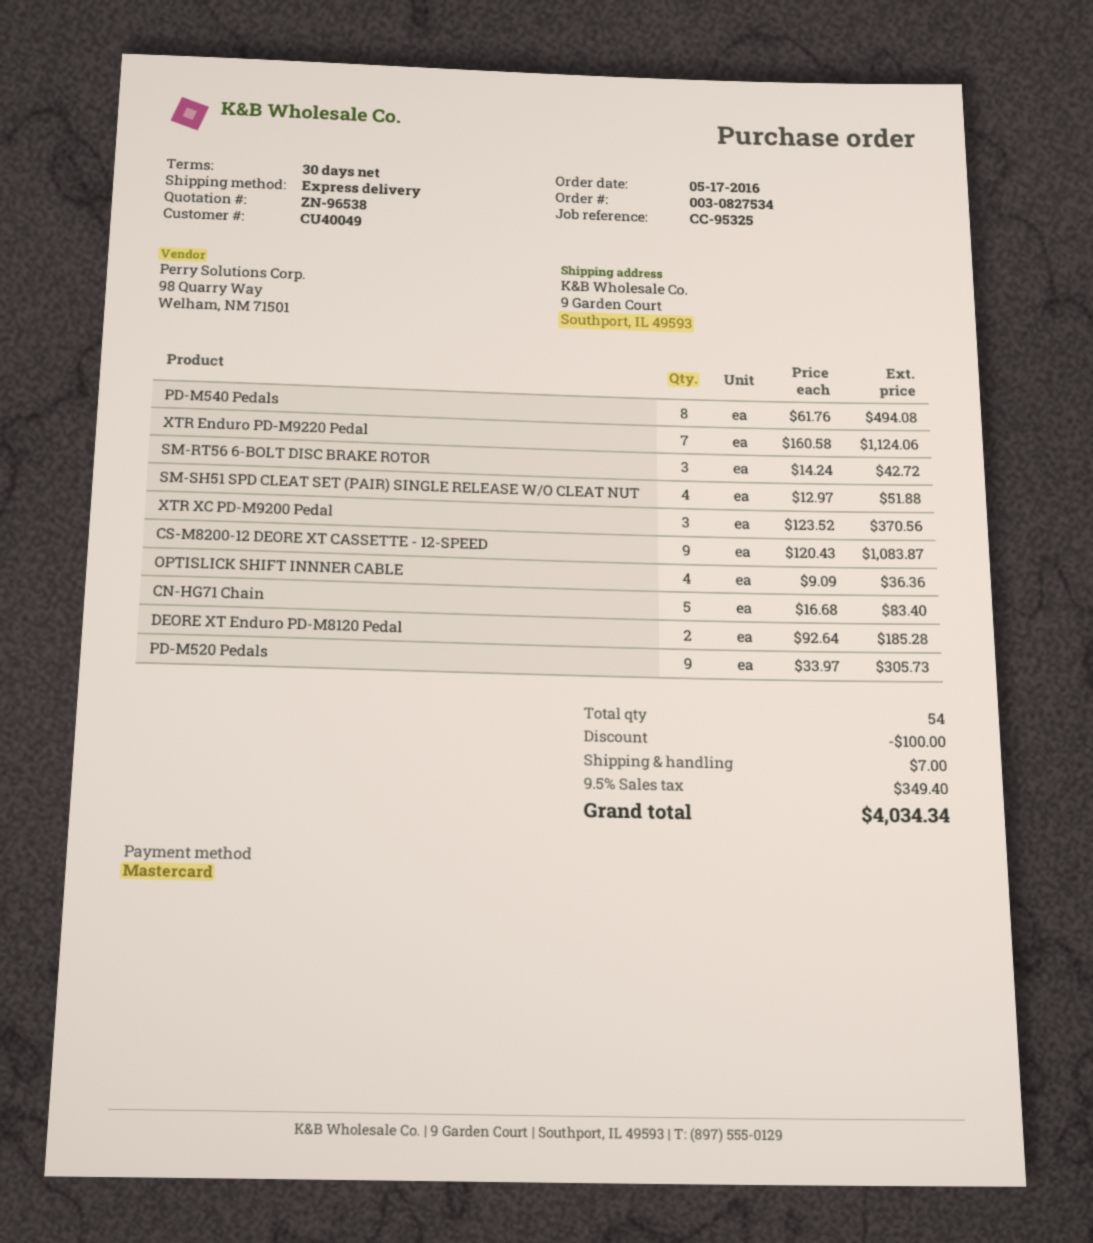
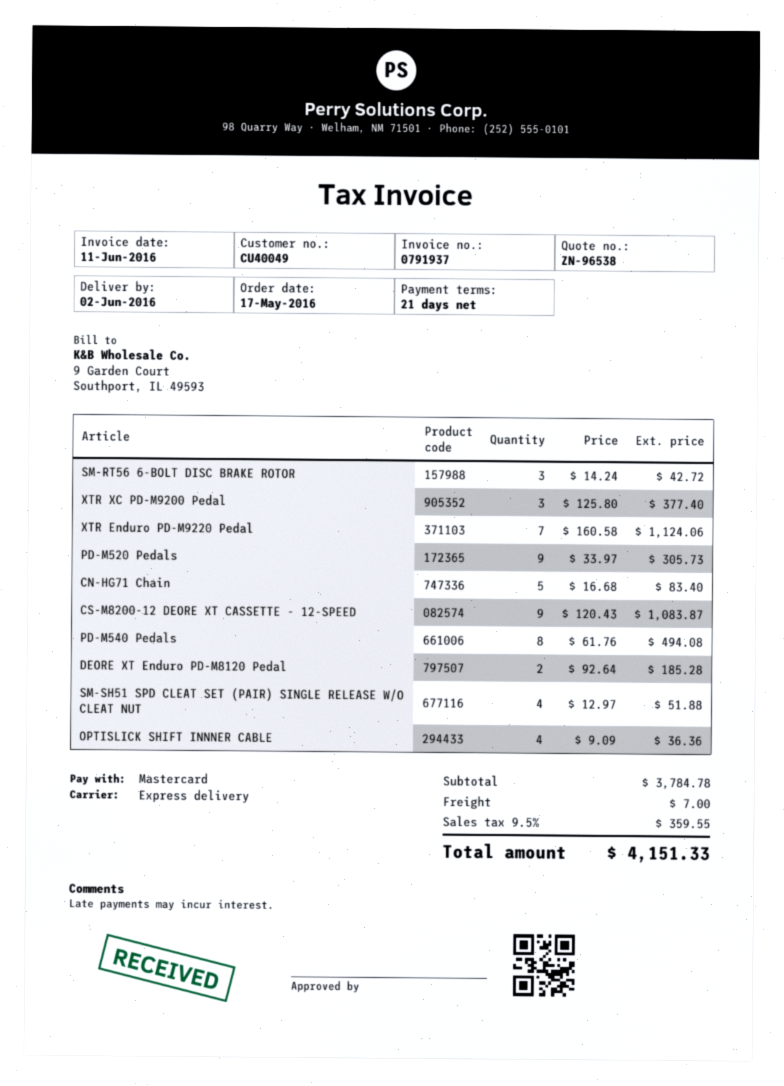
payment terms: 30 days -> 21 days
XTR XC PD-M9200 Pedal: 3 x 123.52 = 370.56 -> 3 x 125.80 = 377.40
discount: 100.00 -> none
tax: 9.5% = 349.40 -> 9.5% = 359.55
total: 4034.34 -> 4151.33

